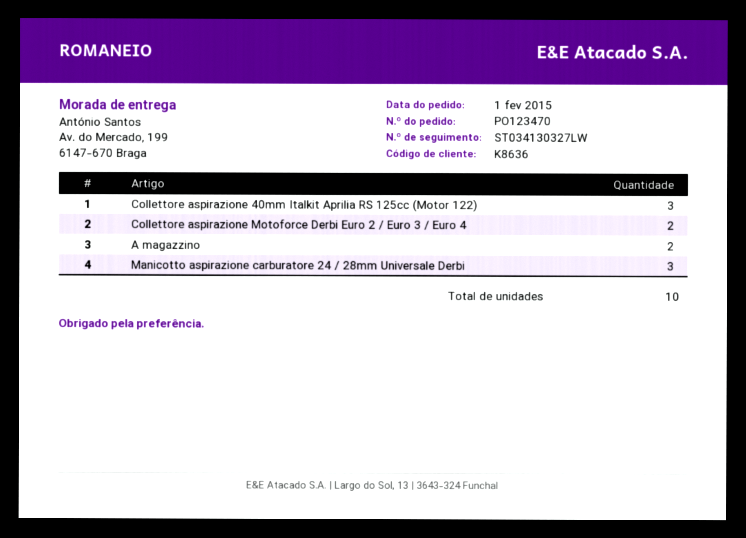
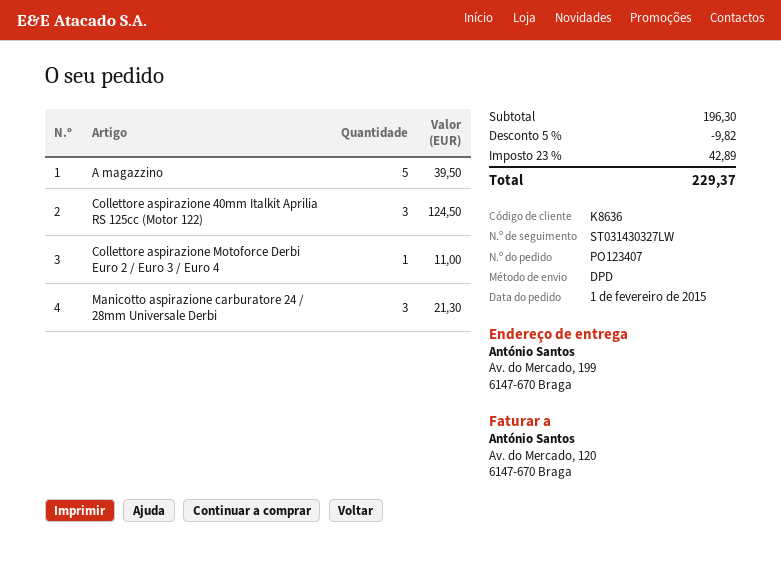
order number: PO123470 -> PO123407
tracking number: ST034130327LW -> ST031430327LW
Collettore aspirazione Motoforce Derbi Euro 2 / Euro 3 / Euro 4: 2 -> 1
A magazzino: 2 -> 5

